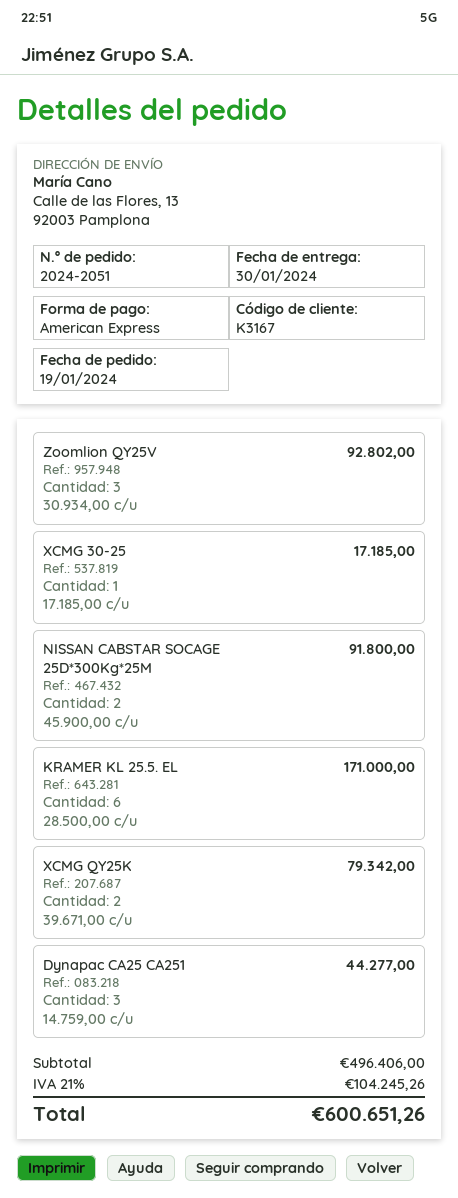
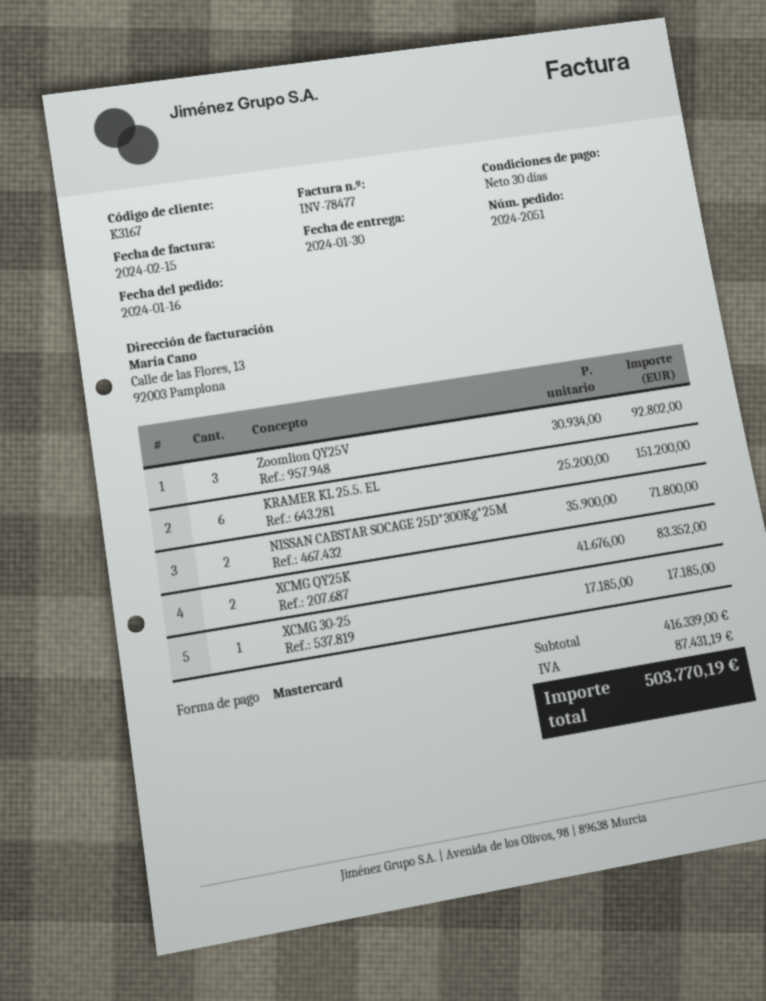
order date: 2024-01-19 -> 2024-01-16
payment method: American Express -> Mastercard
NISSAN CABSTAR SOCAGE 25D*300Kg*25M: 2 x 45900.00 = 91800.00 -> 2 x 35900.00 = 71800.00
KRAMER KL 25.5. EL: 6 x 28500.00 = 171000.00 -> 6 x 25200.00 = 151200.00
XCMG QY25K: 2 x 39671.00 = 79342.00 -> 2 x 41676.00 = 83352.00
Dynapac CA25 CA251: 3 x 14759.00 = 44277.00 -> none
subtotal: 496406.00 -> 416339.00
tax: 104245.26 -> 87431.19
total: 600651.26 -> 503770.19

